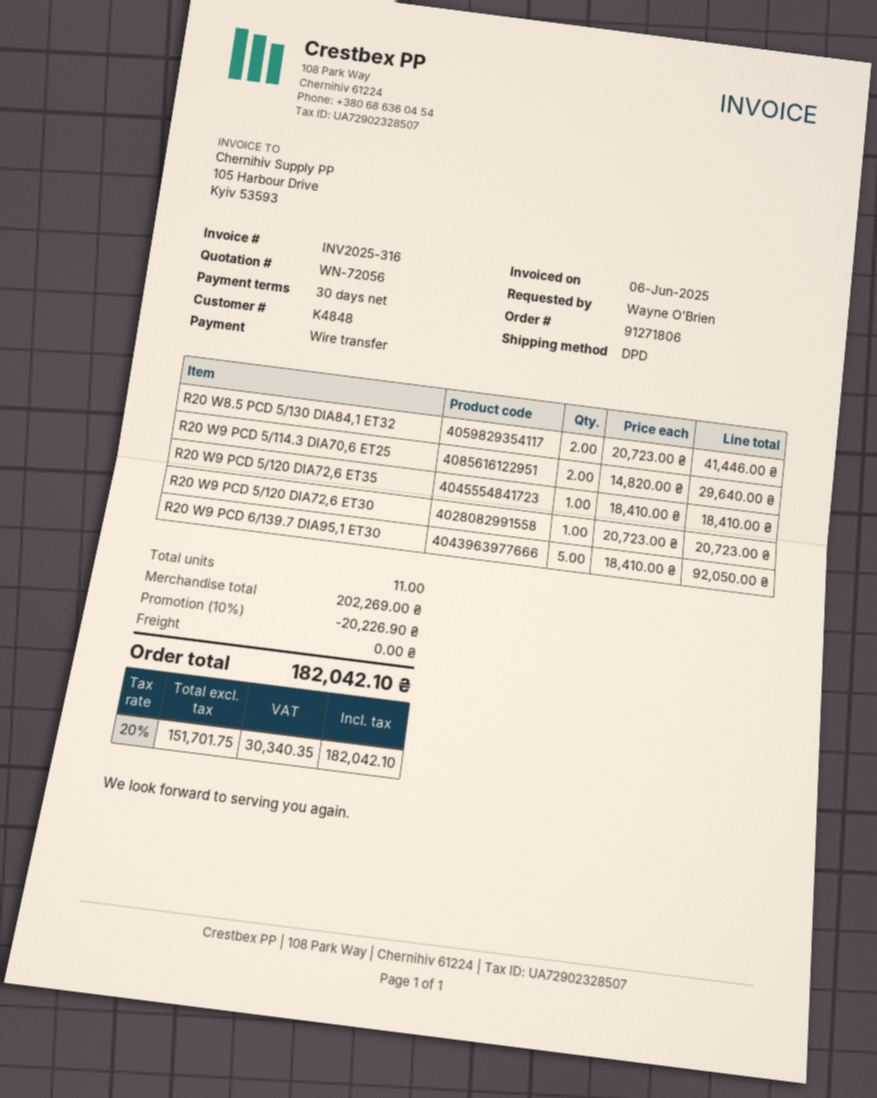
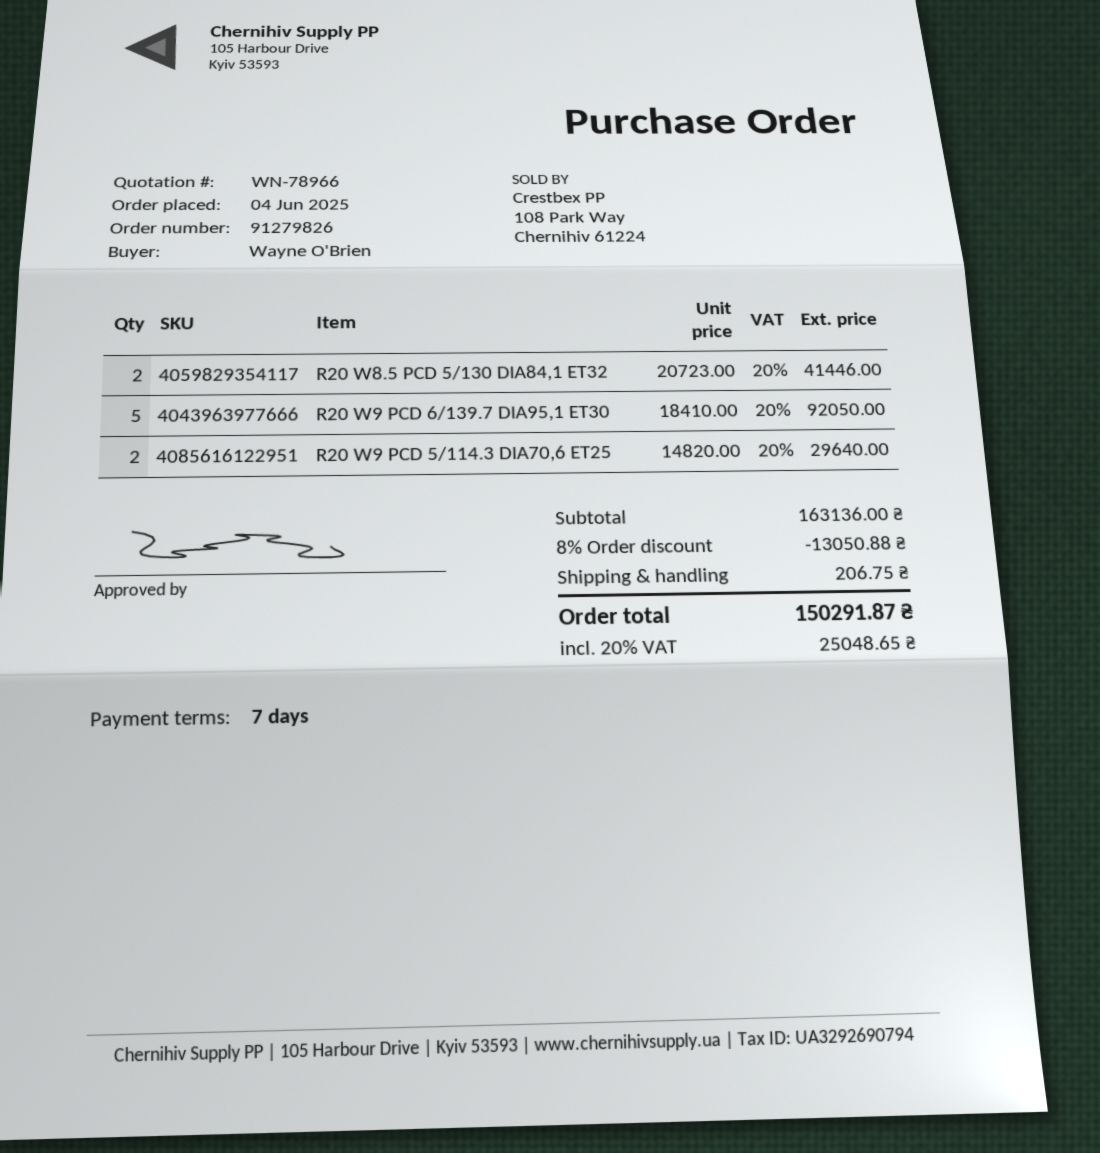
quote number: WN-72056 -> WN-78966
order number: 91271806 -> 91279826
payment terms: 30 days -> 7 days
R20 W9 PCD 5/120 DIA72,6 ET35: 1 x 18410.00 = 18410.00 -> none
R20 W9 PCD 5/120 DIA72,6 ET30: 1 x 20723.00 = 20723.00 -> none
subtotal: 202269.00 -> 163136.00
discount: 10% = 20226.90 -> 8% = 13050.88
shipping: 0.00 -> 206.75
tax: 20% = 30340.35 -> 20% = 25048.65
total: 182042.10 -> 150291.87

